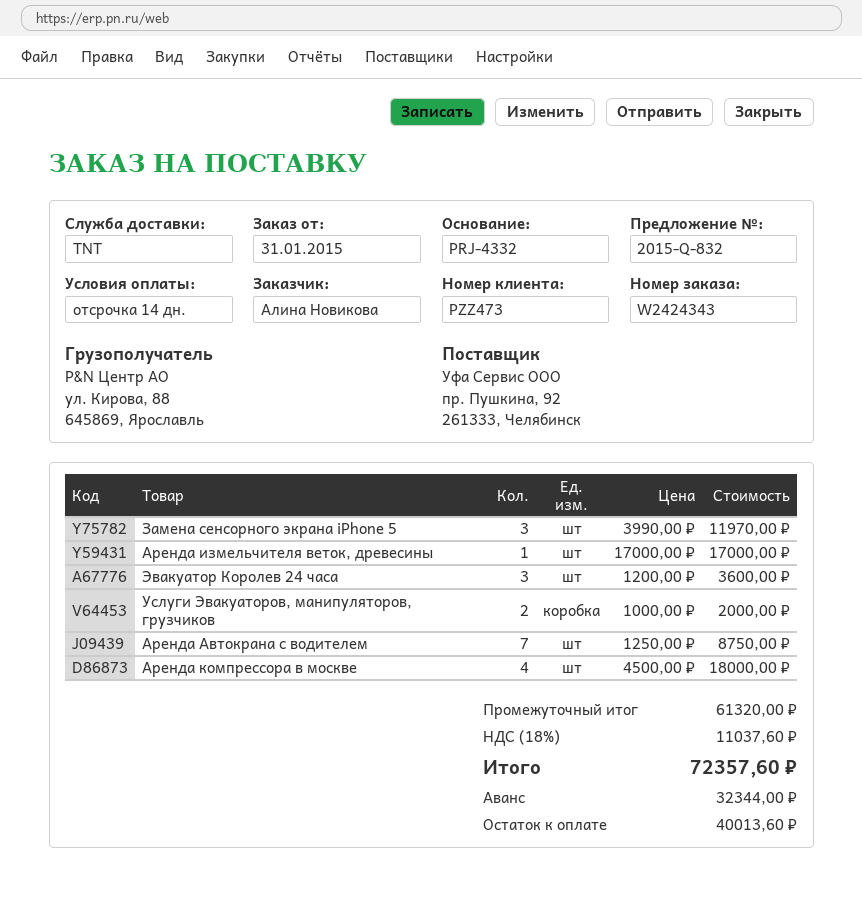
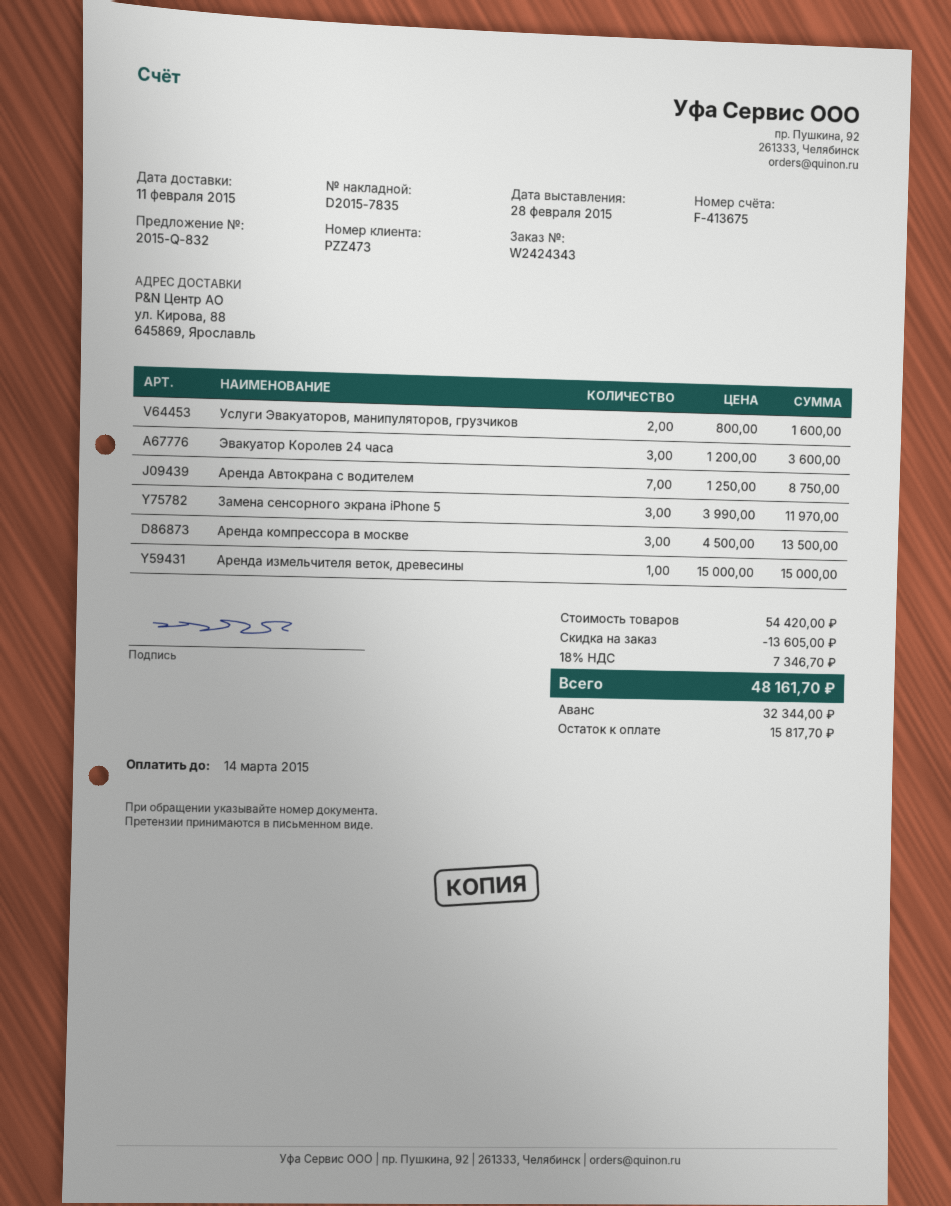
Аренда измельчителя веток, древесины: 1 x 17000.00 = 17000.00 -> 1 x 15000.00 = 15000.00
Услуги Эвакуаторов, манипуляторов, грузчиков: 2 x 1000.00 = 2000.00 -> 2 x 800.00 = 1600.00
Аренда компрессора в москве: 4 x 4500.00 = 18000.00 -> 3 x 4500.00 = 13500.00
subtotal: 61320.00 -> 54420.00
discount: none -> 13605.00
tax: 18% = 11037.60 -> 18% = 7346.70
total: 72357.60 -> 48161.70
balance: 40013.60 -> 15817.70

